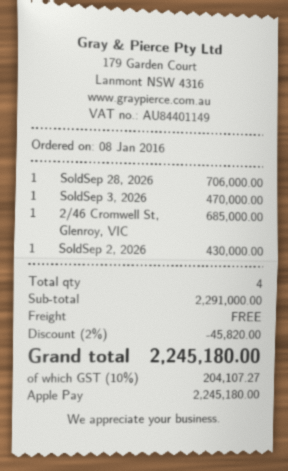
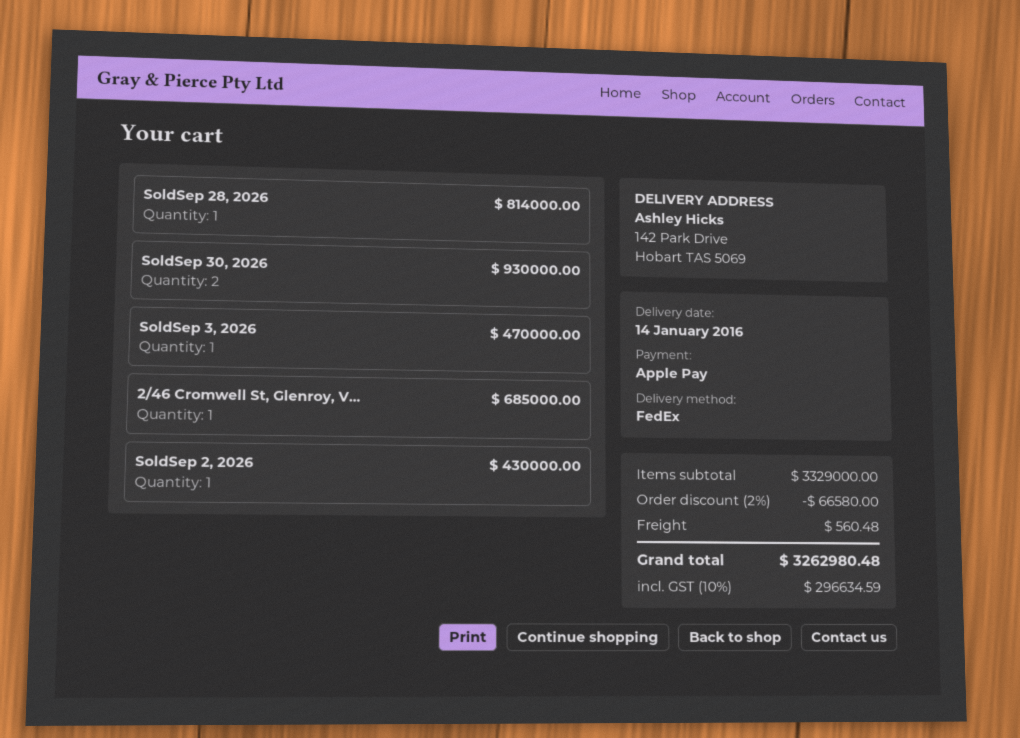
SoldSep 28, 2026: 1 for 706000.00 -> 1 for 814000.00
SoldSep 30, 2026: none -> 2 for 930000.00
subtotal: 2291000.00 -> 3329000.00
discount: 2% = 45820.00 -> 2% = 66580.00
shipping: 0.00 -> 560.48
tax: 10% = 204107.27 -> 10% = 296634.59
total: 2245180.00 -> 3262980.48

